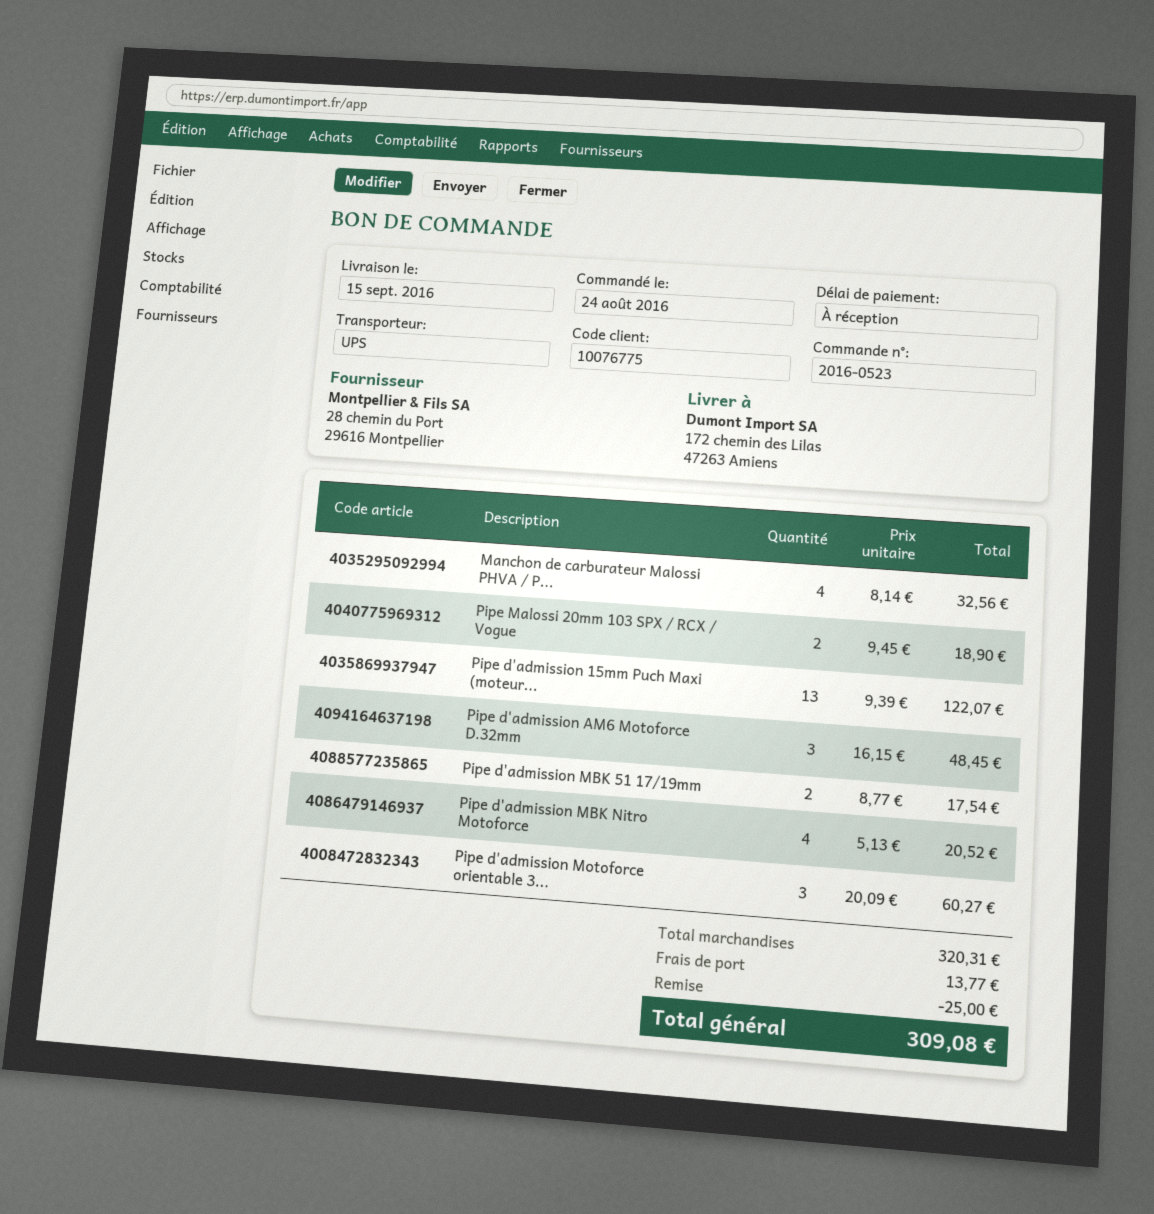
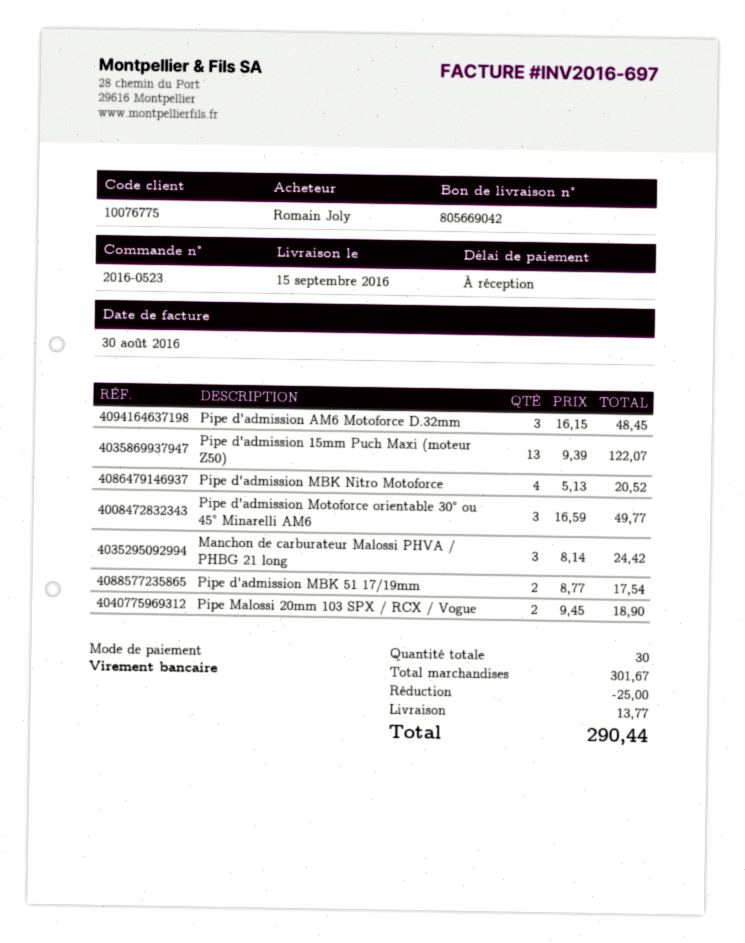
Manchon de carburateur Malossi PHVA / P...: 4 x 8.14 = 32.56 -> 3 x 8.14 = 24.42
Pipe d'admission Motoforce orientable 3...: 3 x 20.09 = 60.27 -> 3 x 16.59 = 49.77
subtotal: 320.31 -> 301.67
total: 309.08 -> 290.44

